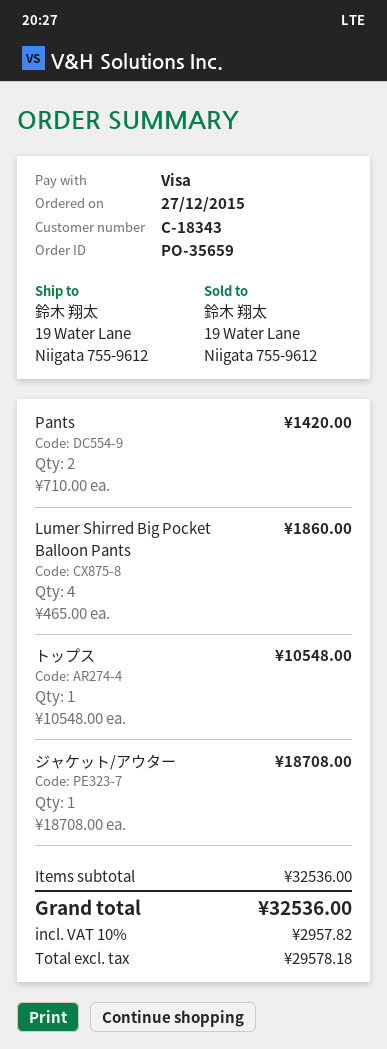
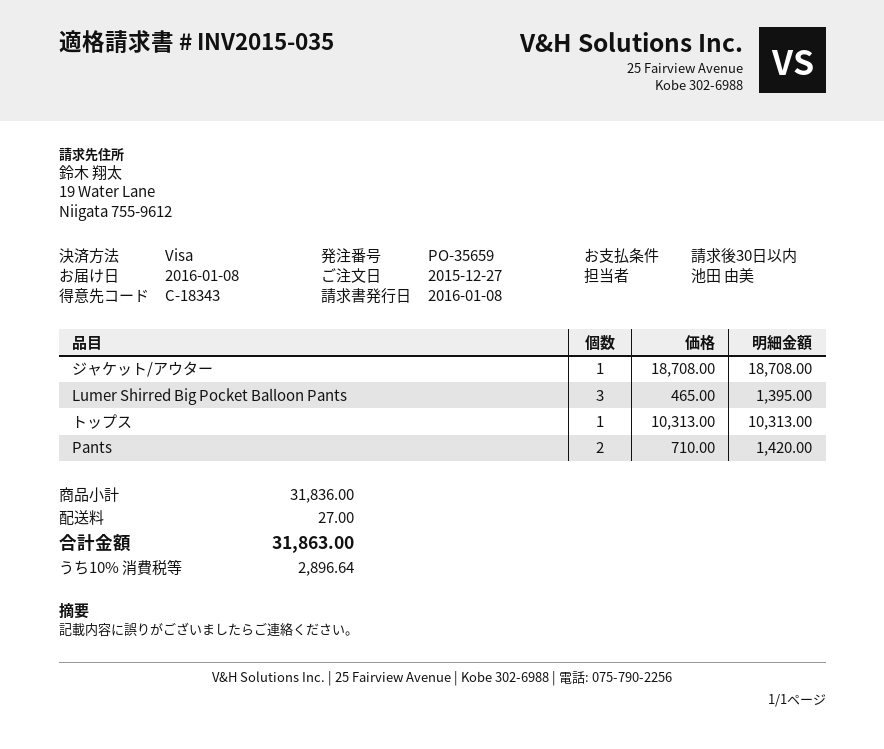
Lumer Shirred Big Pocket Balloon Pants: 4 x 465.00 = 1860.00 -> 3 x 465.00 = 1395.00
トップス: 1 x 10548.00 = 10548.00 -> 1 x 10313.00 = 10313.00
subtotal: 32536.00 -> 31836.00
shipping: none -> 27.00
tax: 10% = 2957.82 -> 10% = 2896.64
total: 32536.00 -> 31863.00

